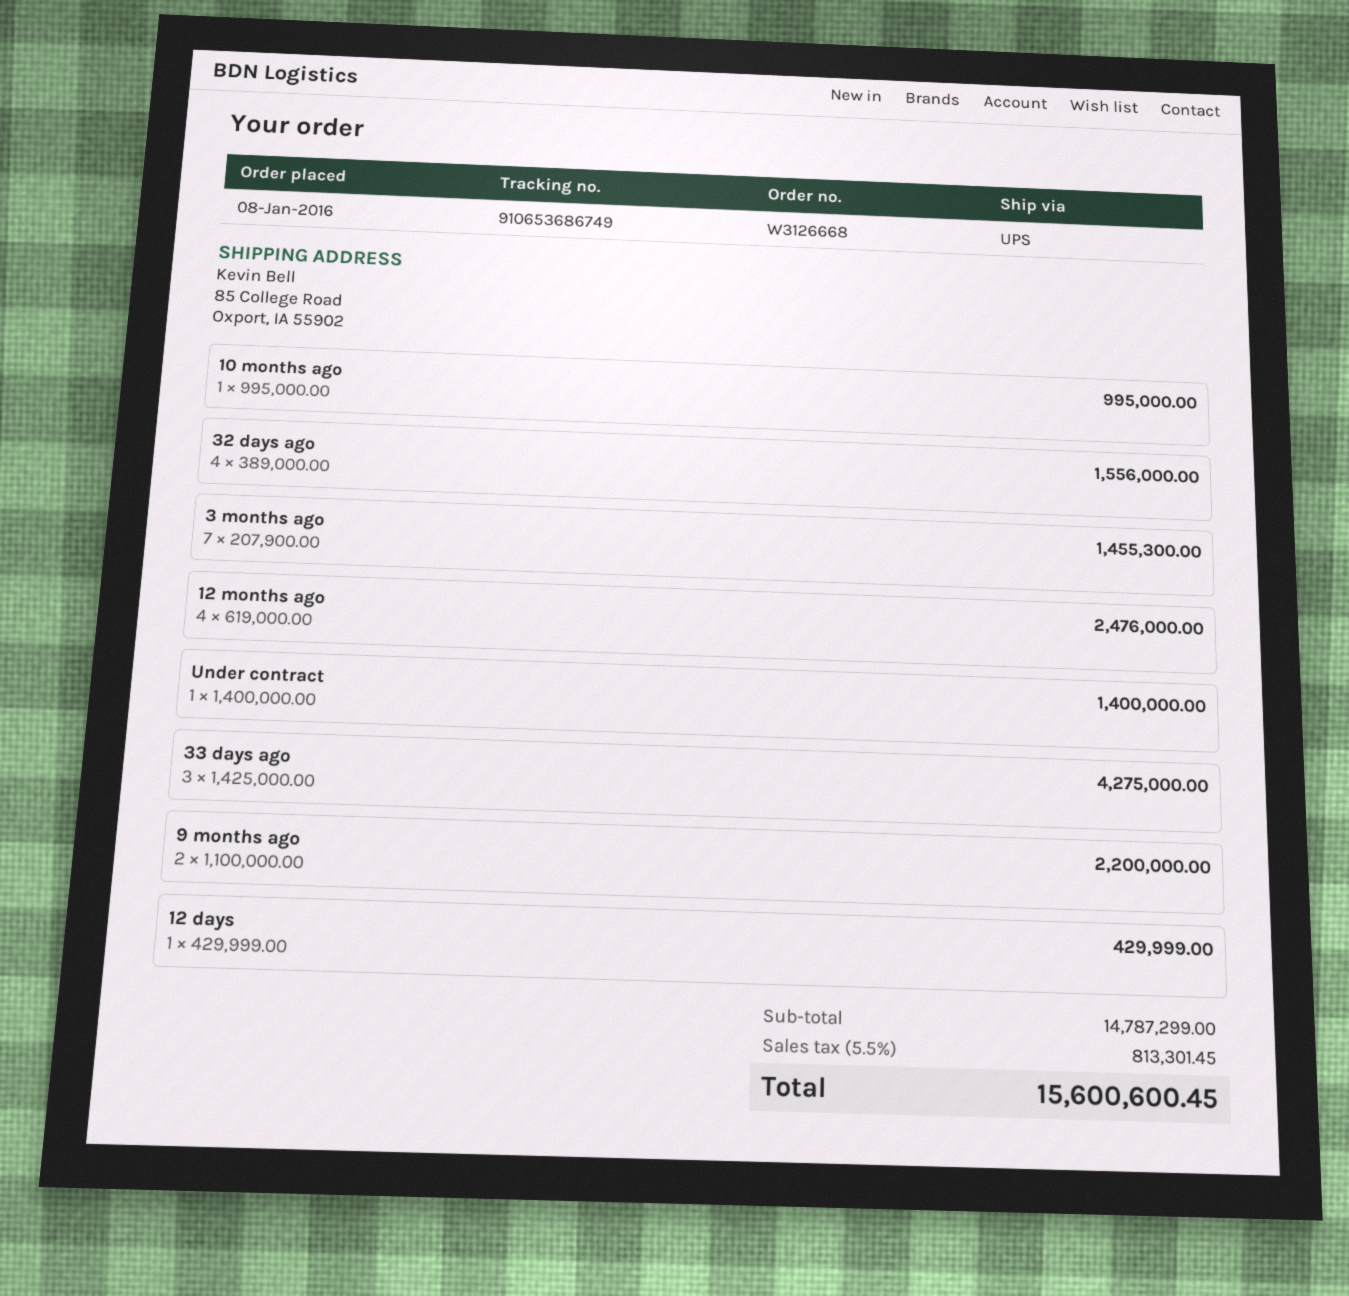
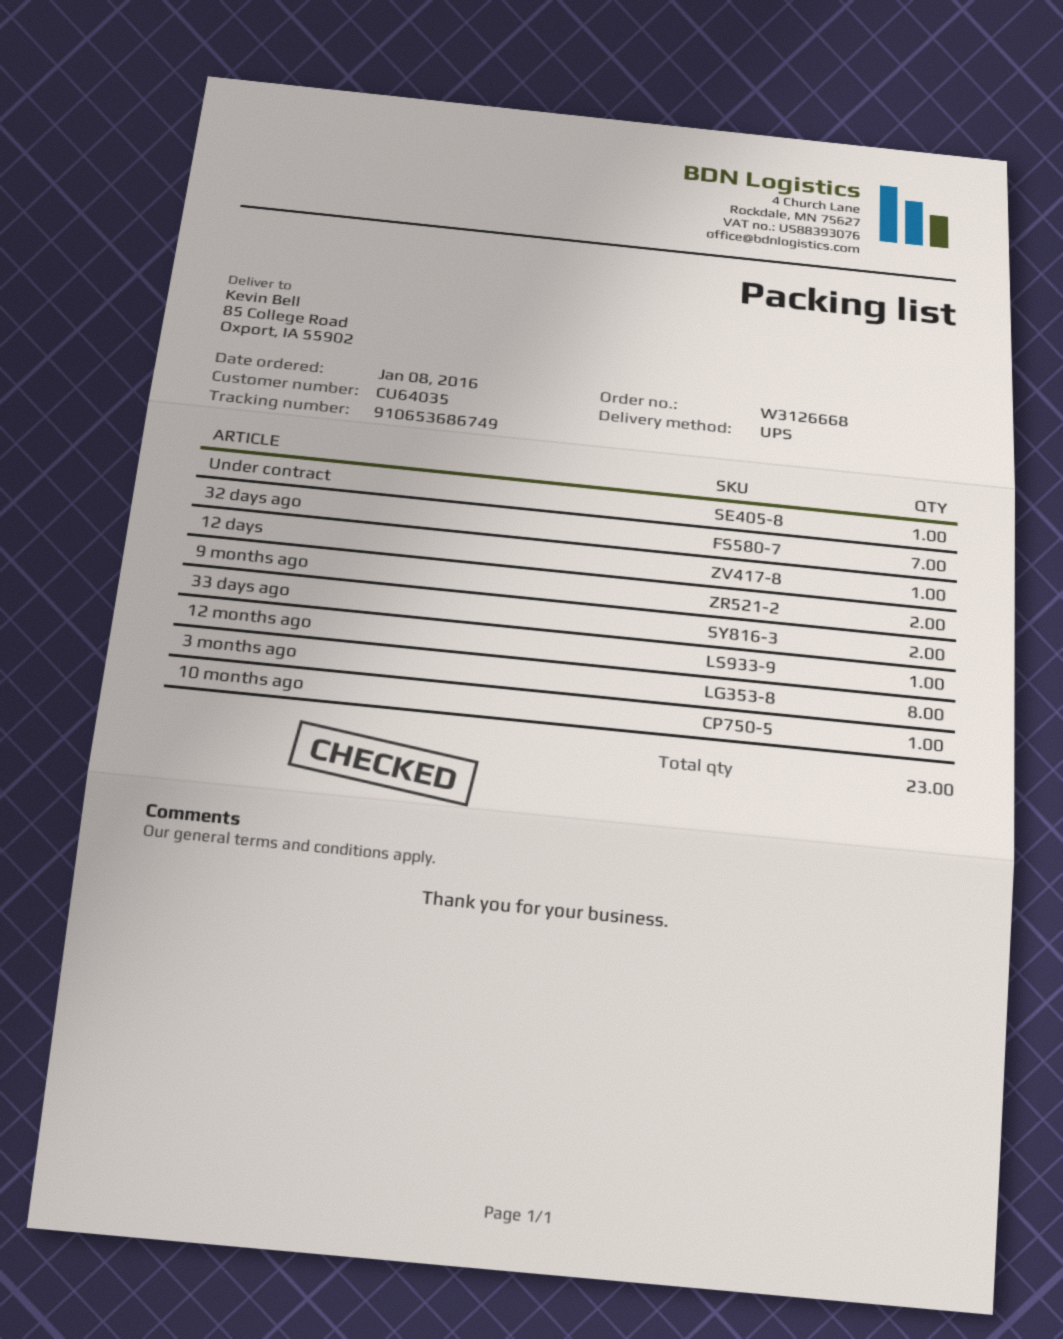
32 days ago: 4 -> 7
3 months ago: 7 -> 8
12 months ago: 4 -> 1
33 days ago: 3 -> 2

